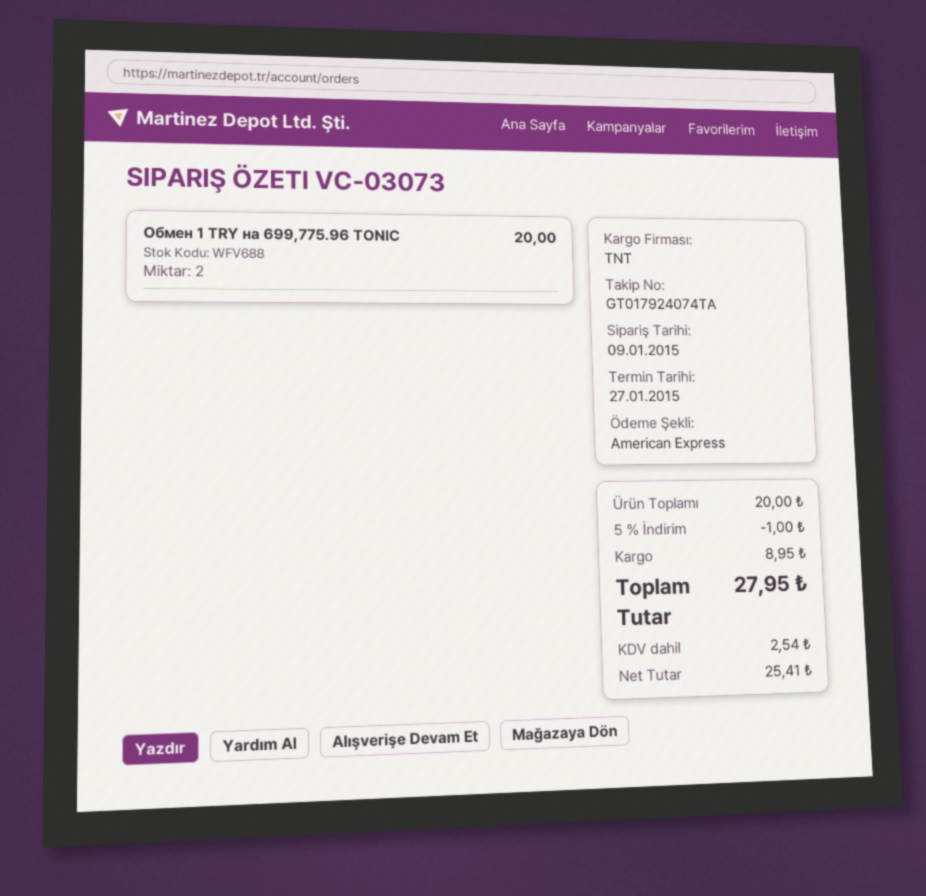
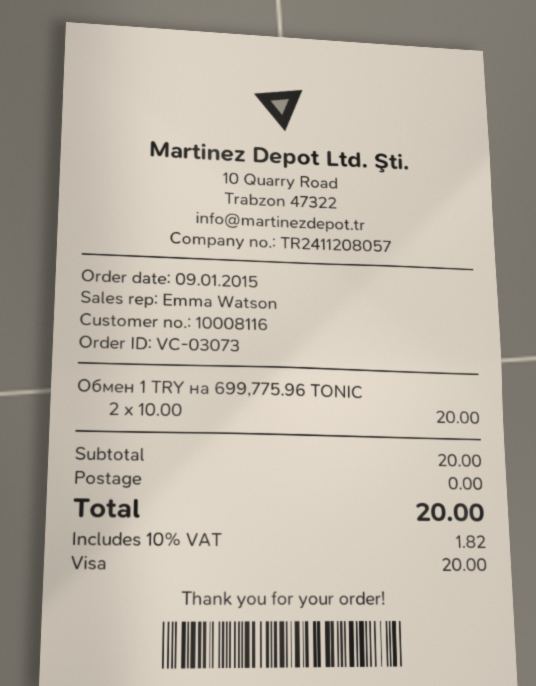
payment method: American Express -> Visa
discount: 5% = 1.00 -> none
shipping: 8.95 -> 0.00
tax: 2.54 -> 1.82
total: 27.95 -> 20.00

